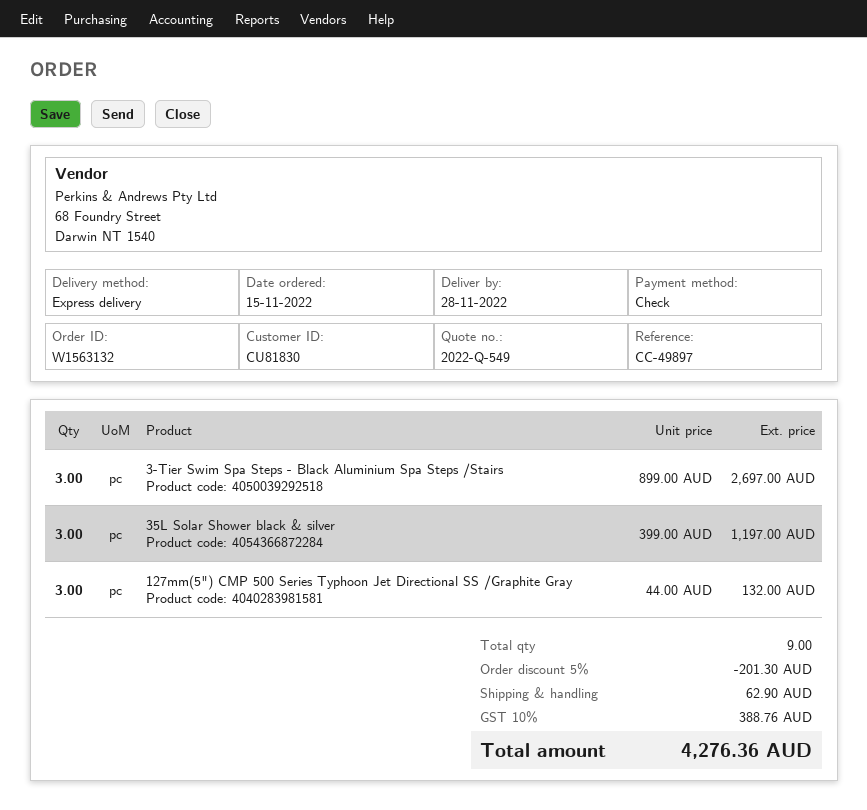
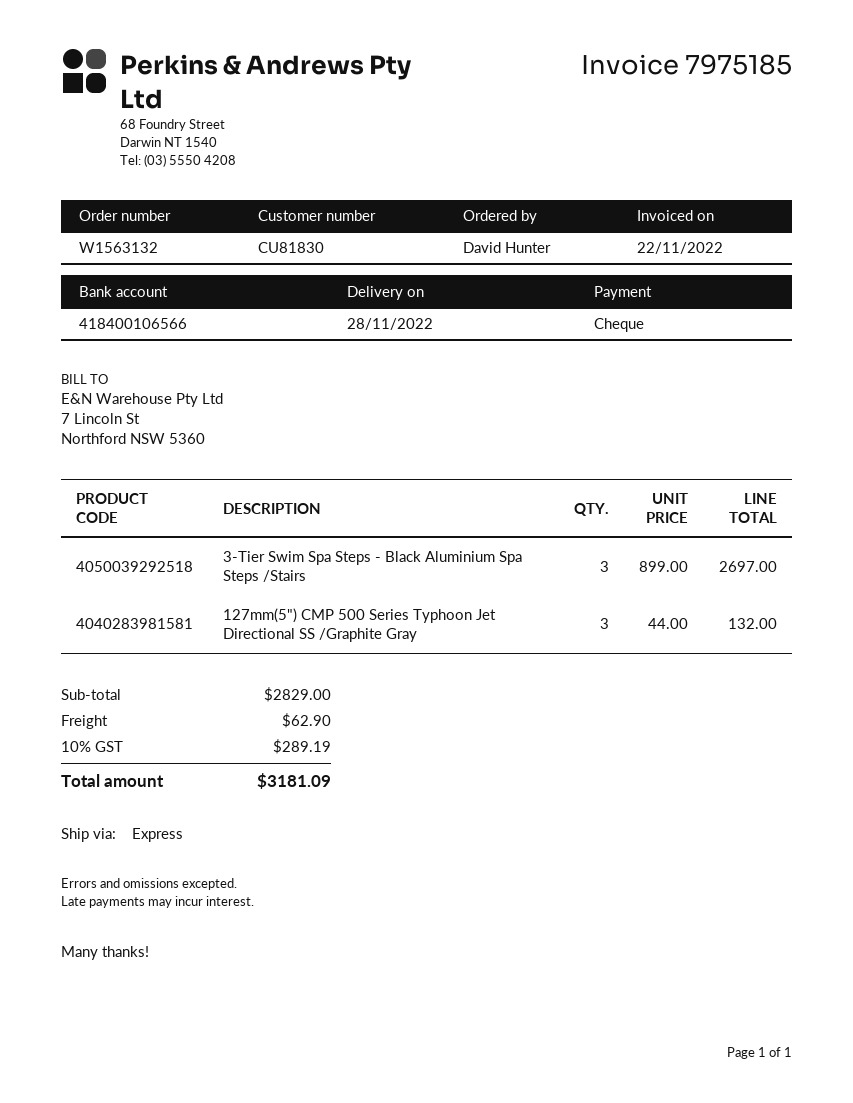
35L Solar Shower black & silver: 3 x 399.00 = 1197.00 -> none
discount: 5% = 201.30 -> none
tax: 10% = 388.76 -> 10% = 289.19
total: 4276.36 -> 3181.09

